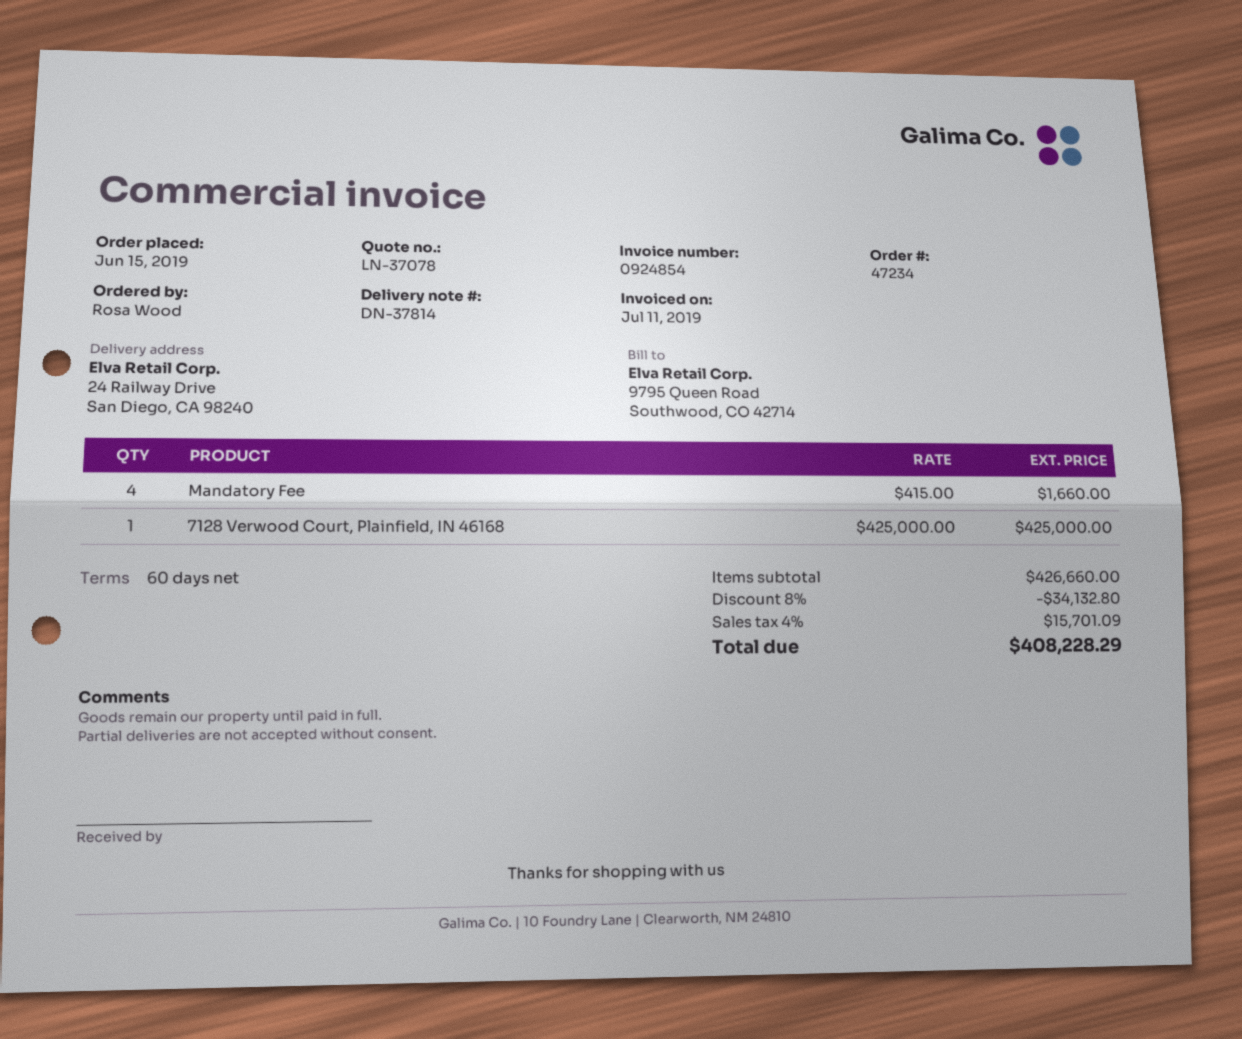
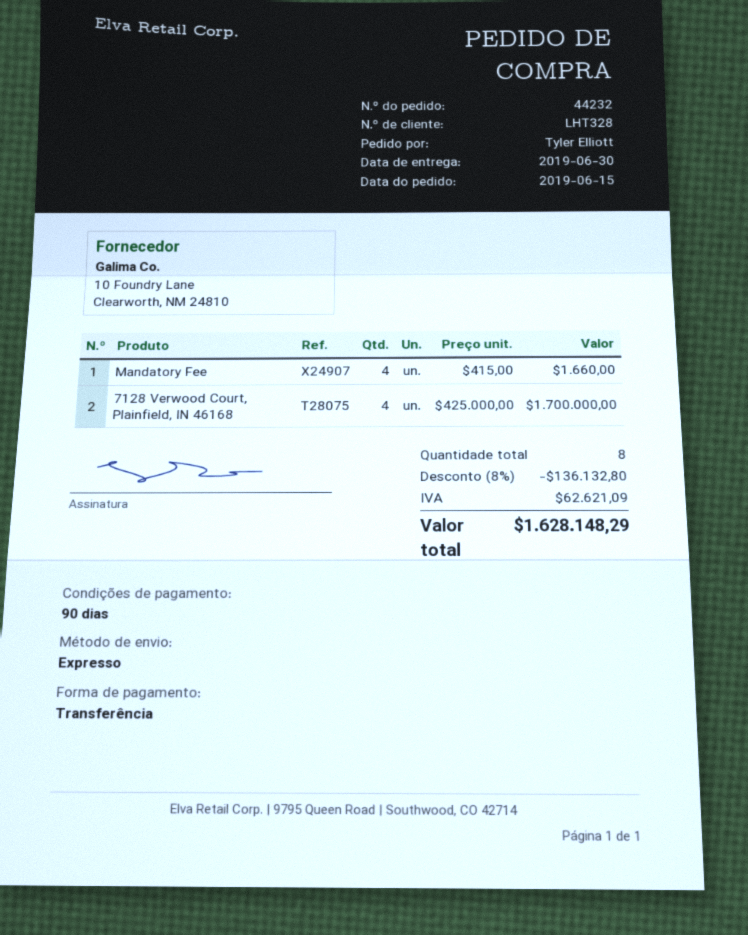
order number: 47234 -> 44232
payment terms: 60 days -> 90 days
ordered by: Rosa Wood -> Tyler Elliott
7128 Verwood Court, Plainfield, IN 46168: 1 x 425000.00 = 425000.00 -> 4 x 425000.00 = 1700000.00
discount: 8% = 34132.80 -> 8% = 136132.80
tax: 15701.09 -> 62621.09
total: 408228.29 -> 1628148.29

